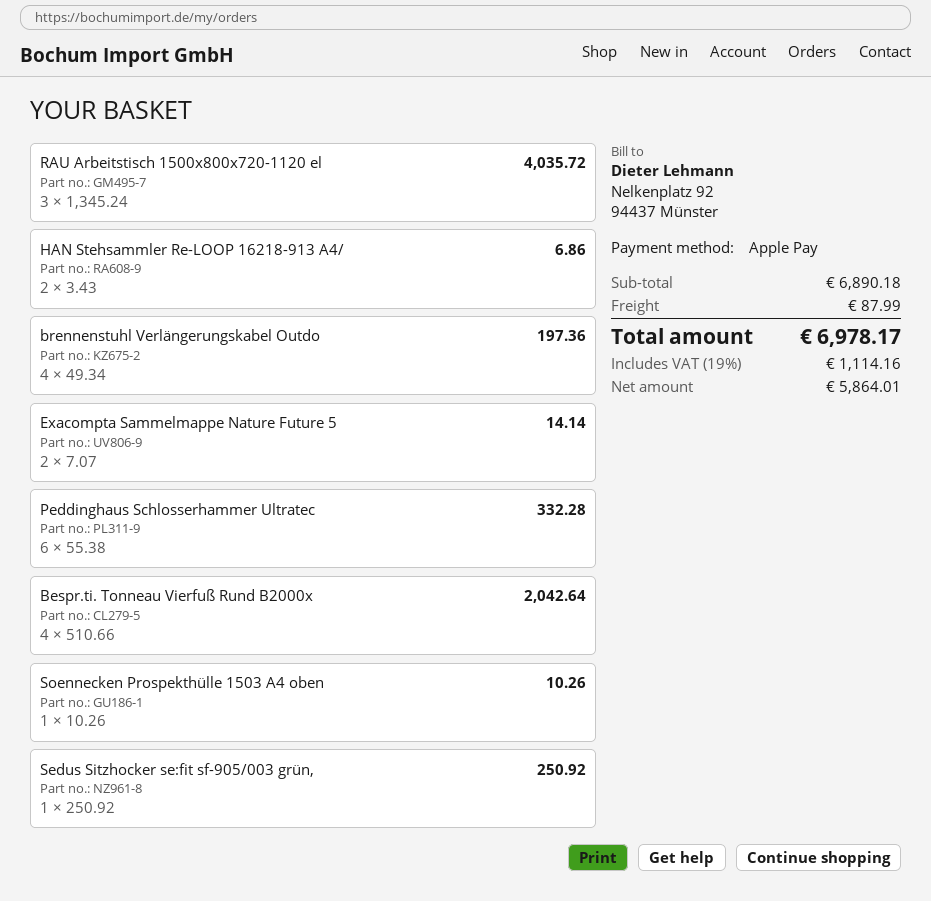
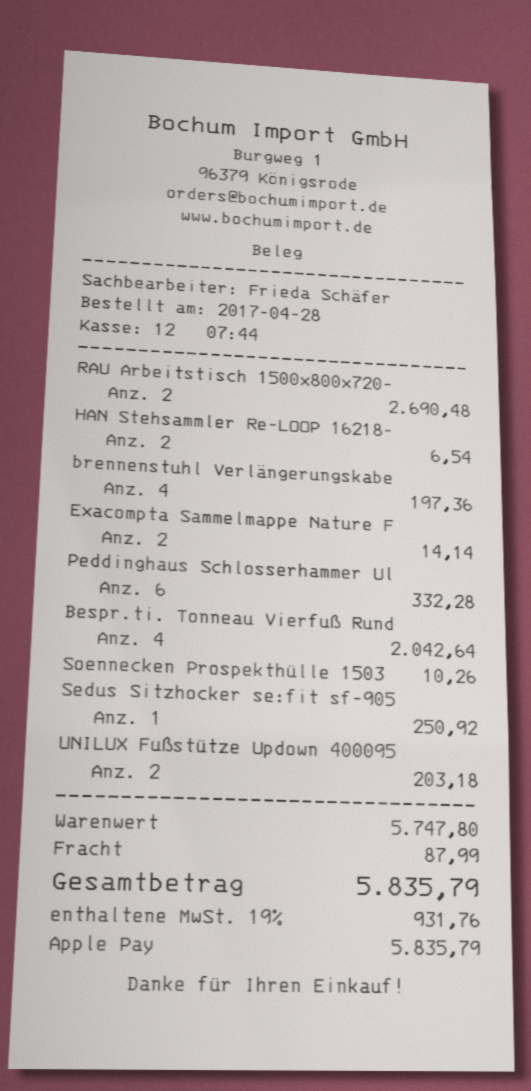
RAU Arbeitstisch 1500x800x720-1120 el: 3 for 4035.72 -> 2 for 2690.48
HAN Stehsammler Re-LOOP 16218-913 A4/: 2 for 6.86 -> 2 for 6.54
UNILUX Fußstütze Updown 400095: none -> 2 for 203.18
subtotal: 6890.18 -> 5747.80
tax: 19% = 1114.16 -> 19% = 931.76
total: 6978.17 -> 5835.79

